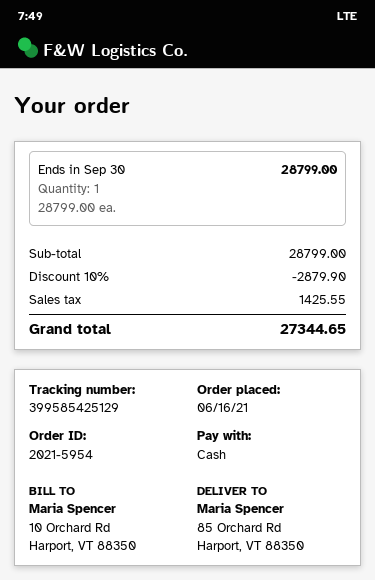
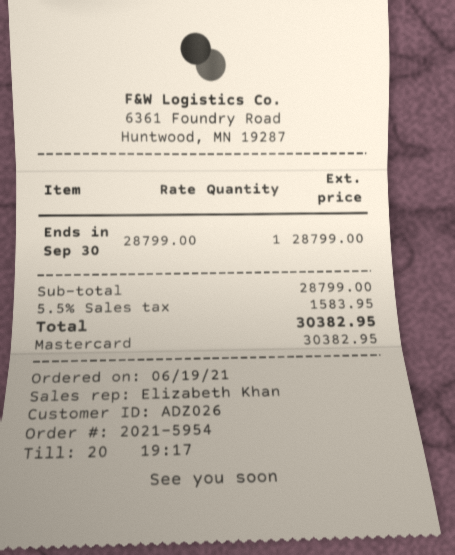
order date: 2021-06-16 -> 2021-06-19
payment method: cash -> Mastercard
discount: 10% = 2879.90 -> none
tax: 1425.55 -> 1583.95
total: 27344.65 -> 30382.95

